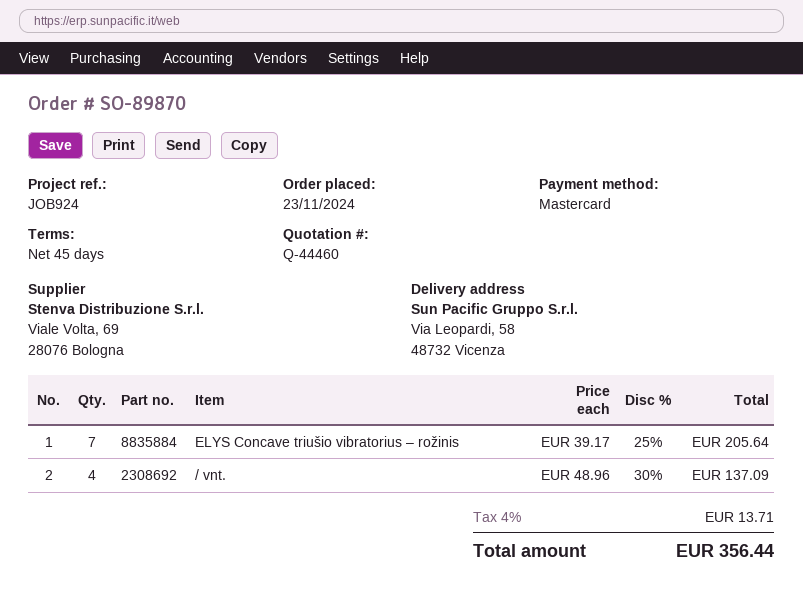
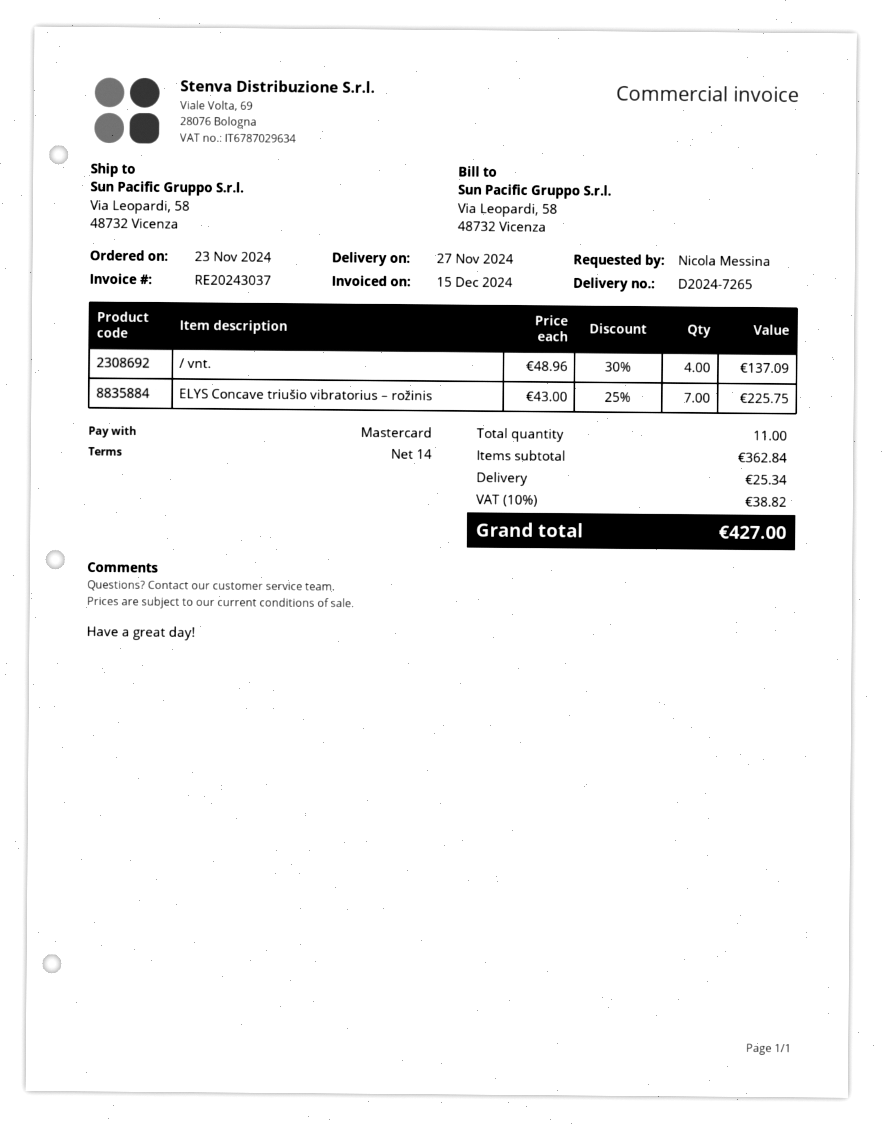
payment terms: 45 days -> 14 days
ELYS Concave triušio vibratorius – rožinis: 7 x 39.17 - 25% = 205.64 -> 7 x 43.00 - 25% = 225.75
shipping: none -> 25.34
tax: 4% = 13.71 -> 10% = 38.82
total: 356.44 -> 427.00

